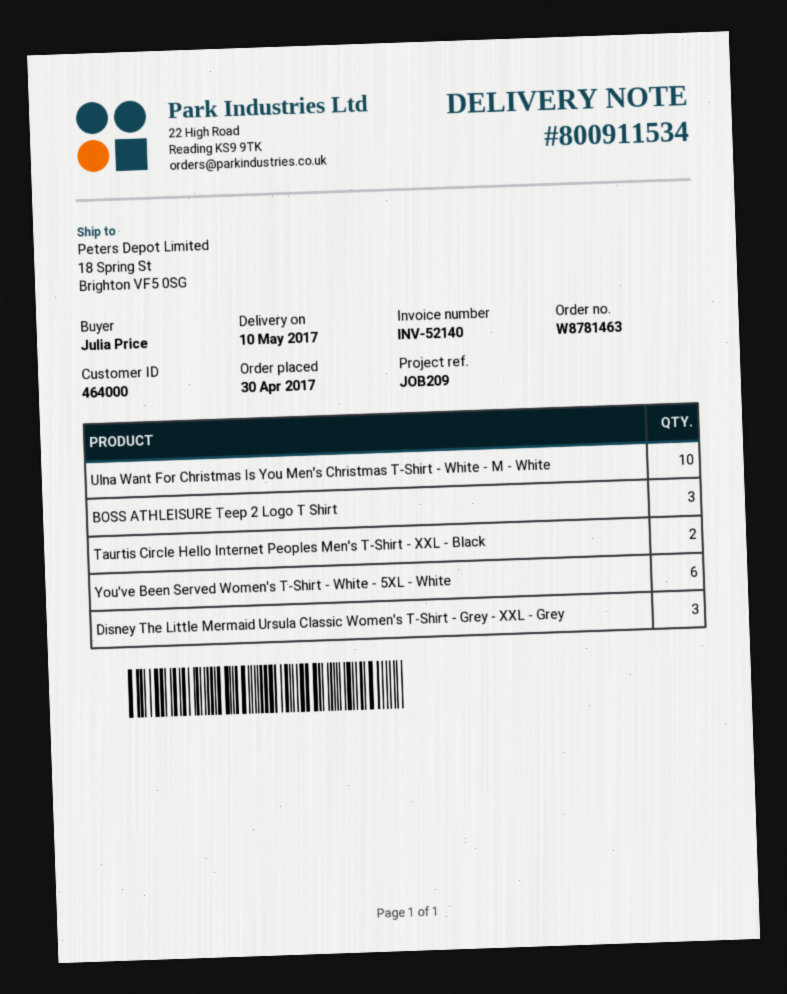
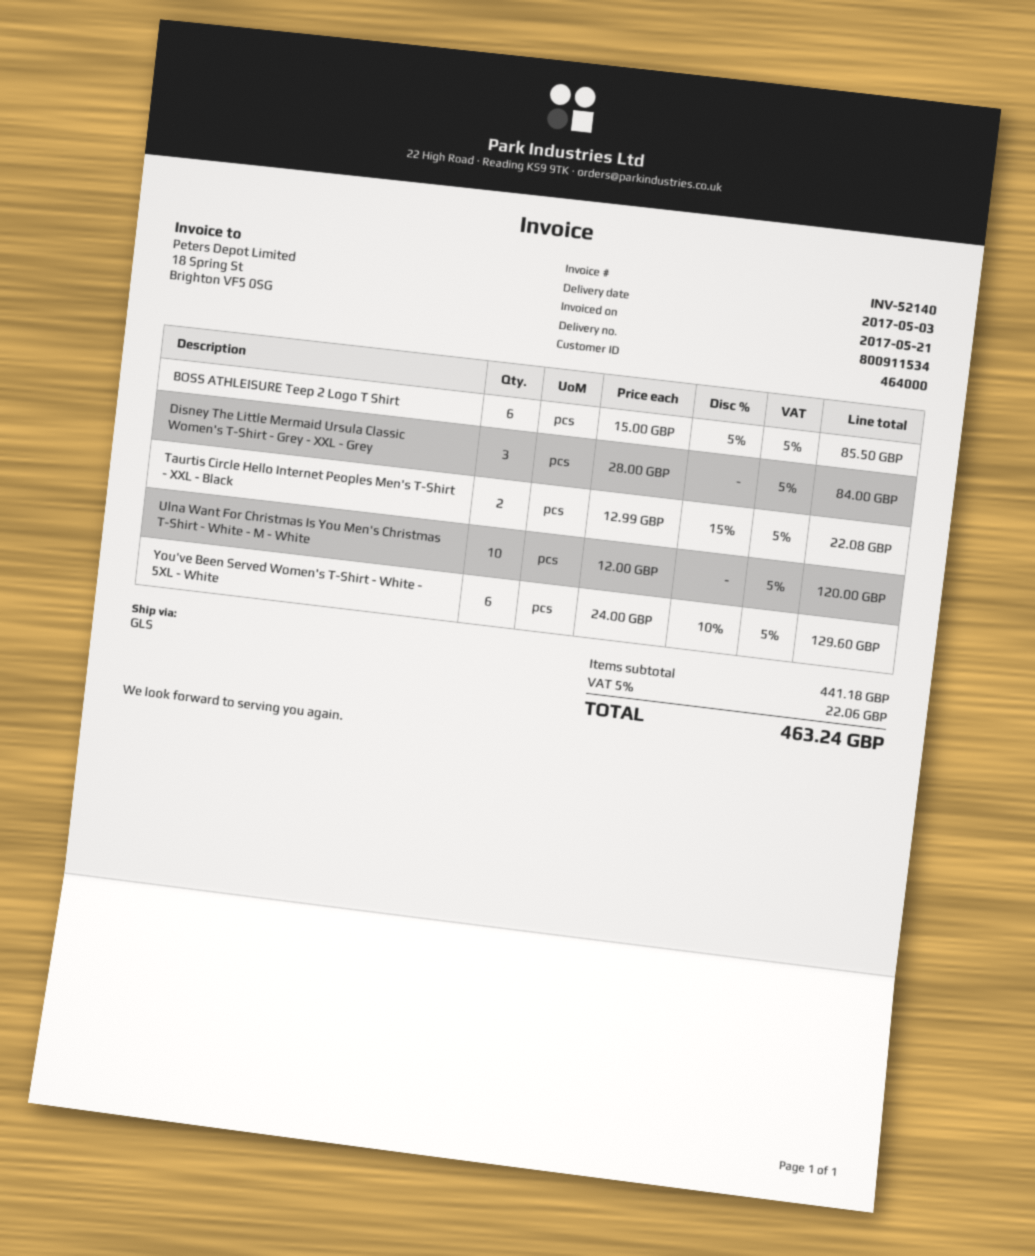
delivery date: 2017-05-10 -> 2017-05-03
BOSS ATHLEISURE Teep 2 Logo T Shirt: 3 -> 6

